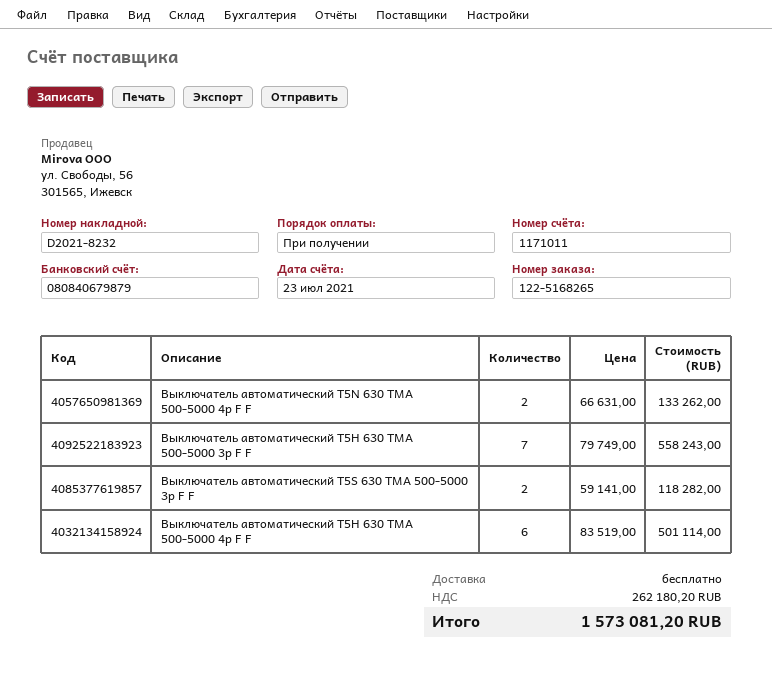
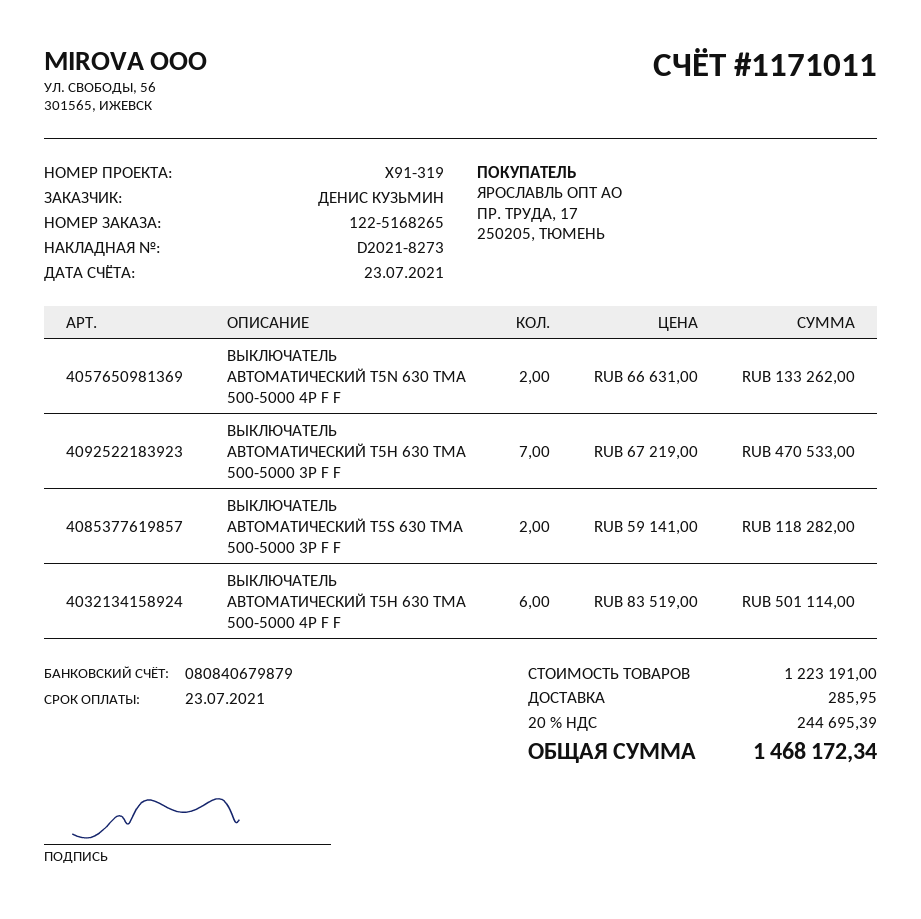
delivery note number: D2021-8232 -> D2021-8273
Выключатель автоматический T5H 630 TMA 500-5000 3p F F: 7 x 79749.00 = 558243.00 -> 7 x 67219.00 = 470533.00
shipping: 0.00 -> 285.95
tax: 262180.20 -> 244695.39
total: 1573081.20 -> 1468172.34

